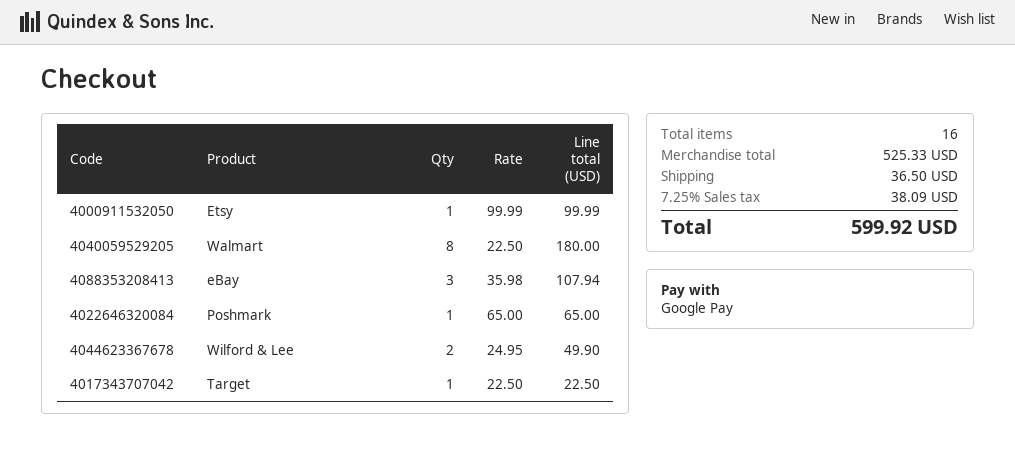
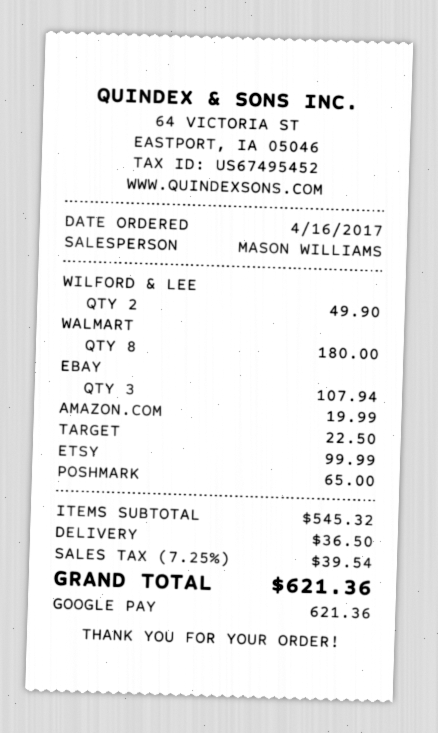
AMAZON.COM: none -> 1 for 19.99
subtotal: 525.33 -> 545.32
tax: 7.25% = 38.09 -> 7.25% = 39.54
total: 599.92 -> 621.36

